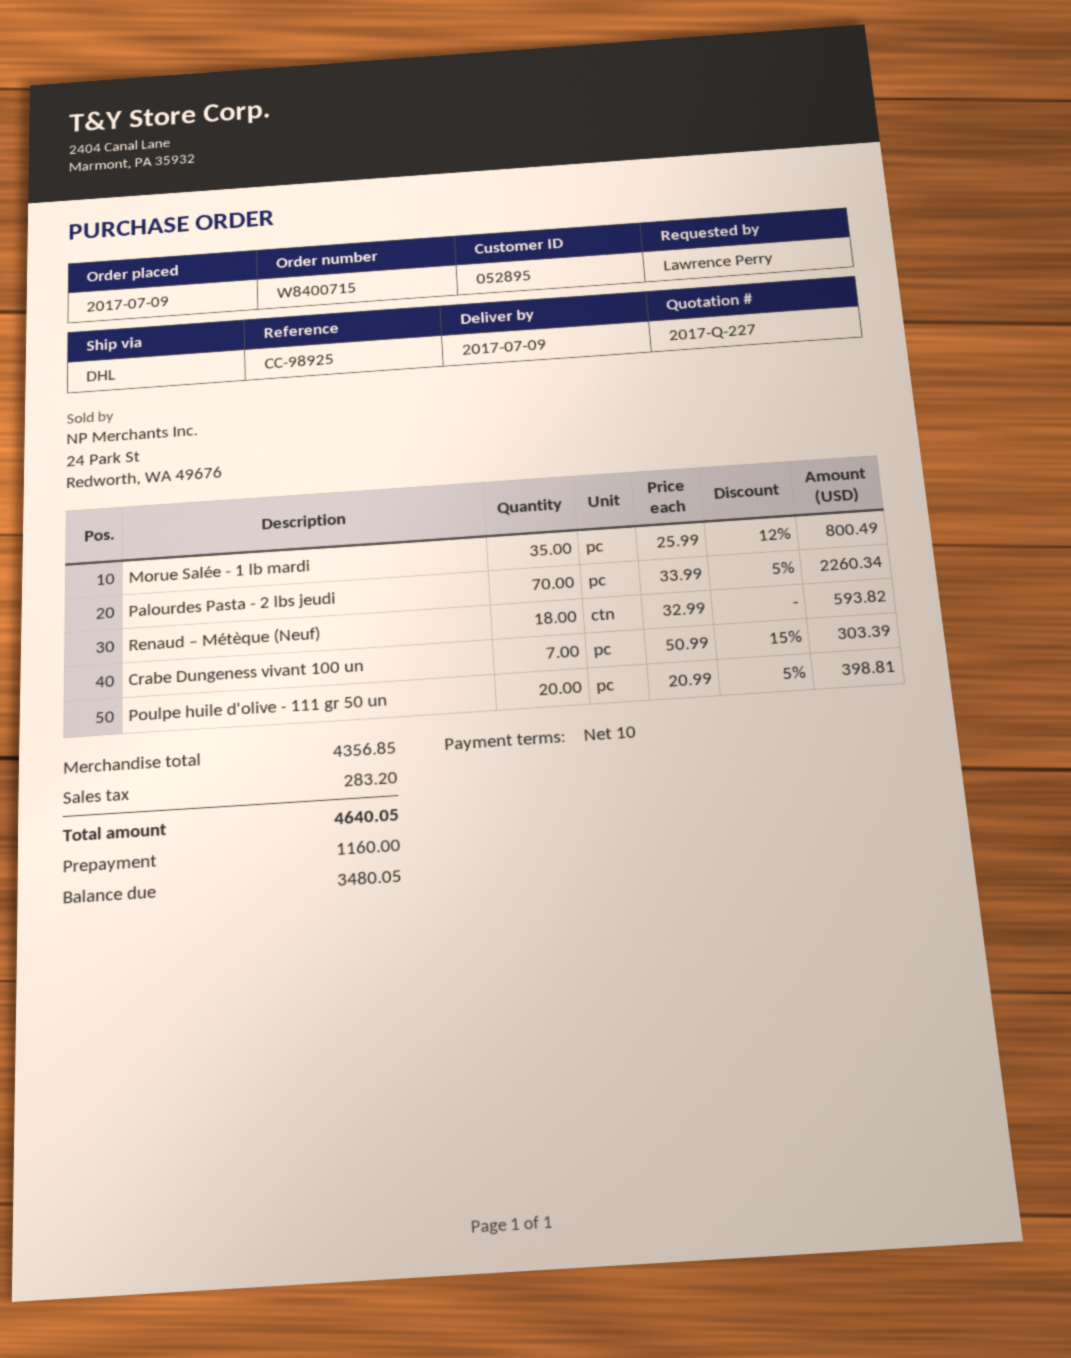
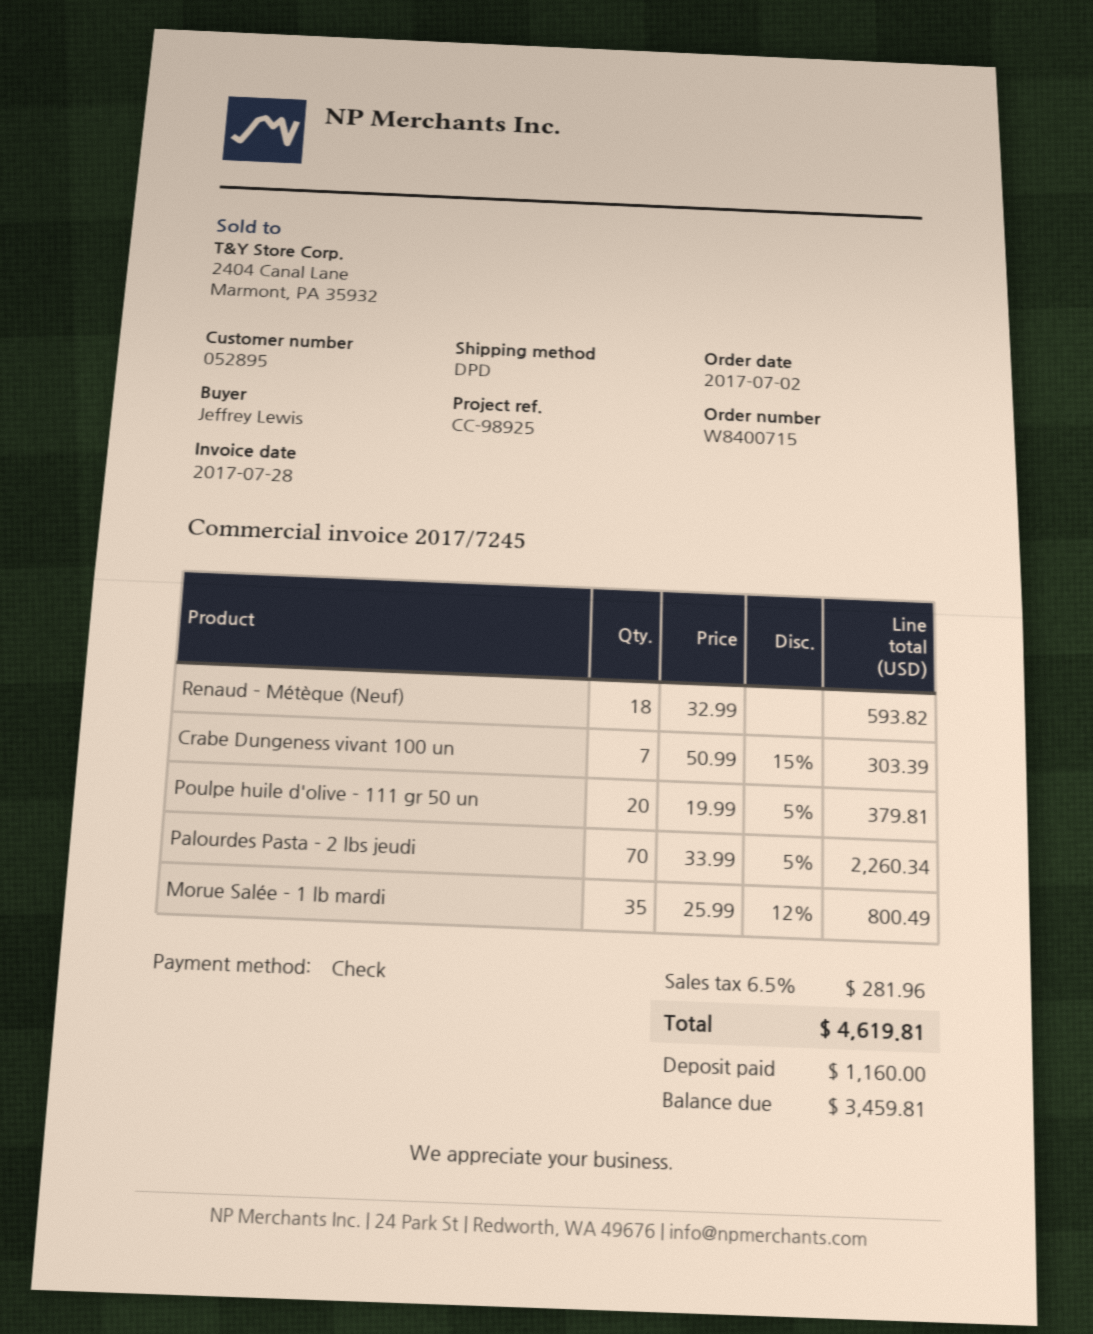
order date: 2017-07-09 -> 2017-07-02
ordered by: Lawrence Perry -> Jeffrey Lewis
shipping method: DHL -> DPD
Poulpe huile d'olive - 111 gr 50 un: 20 x 20.99 - 5% = 398.81 -> 20 x 19.99 - 5% = 379.81
tax: 283.20 -> 281.96
total: 4640.05 -> 4619.81
balance: 3480.05 -> 3459.81

